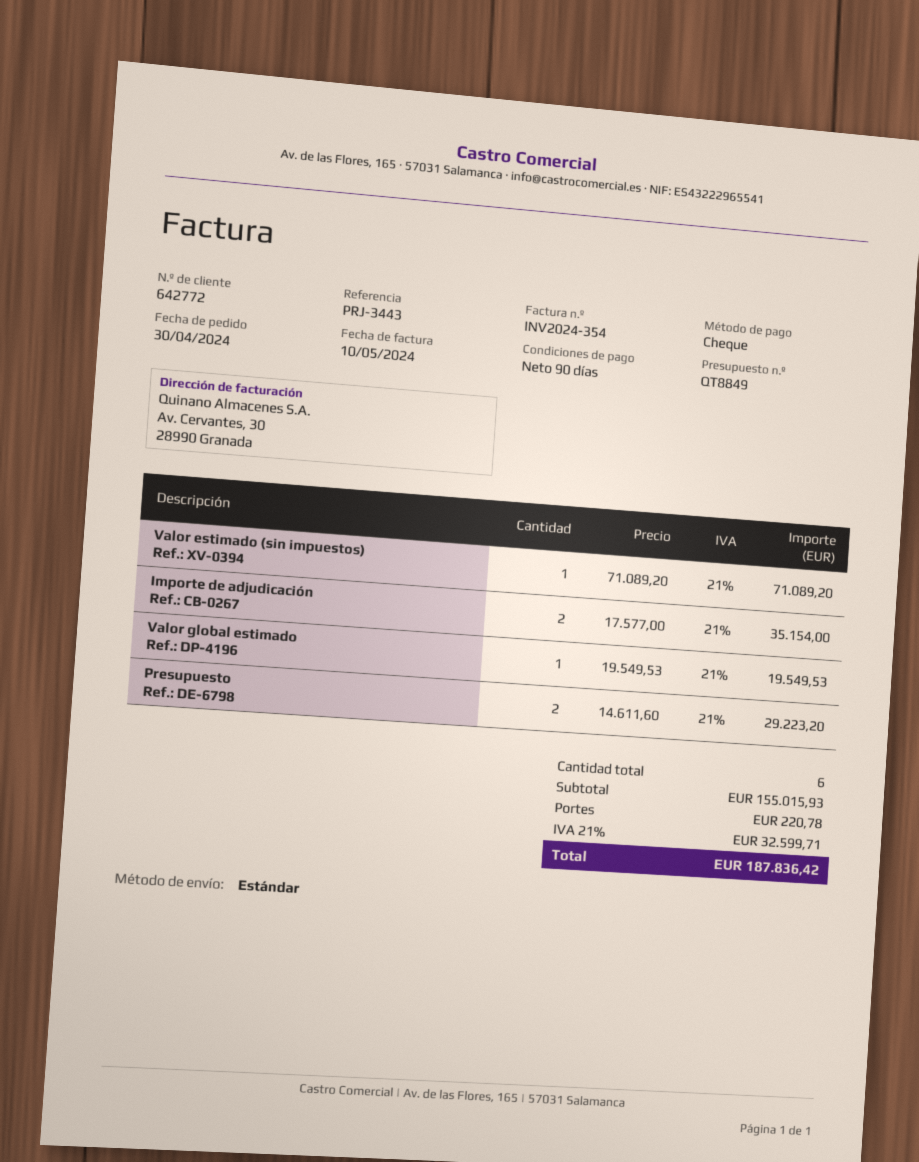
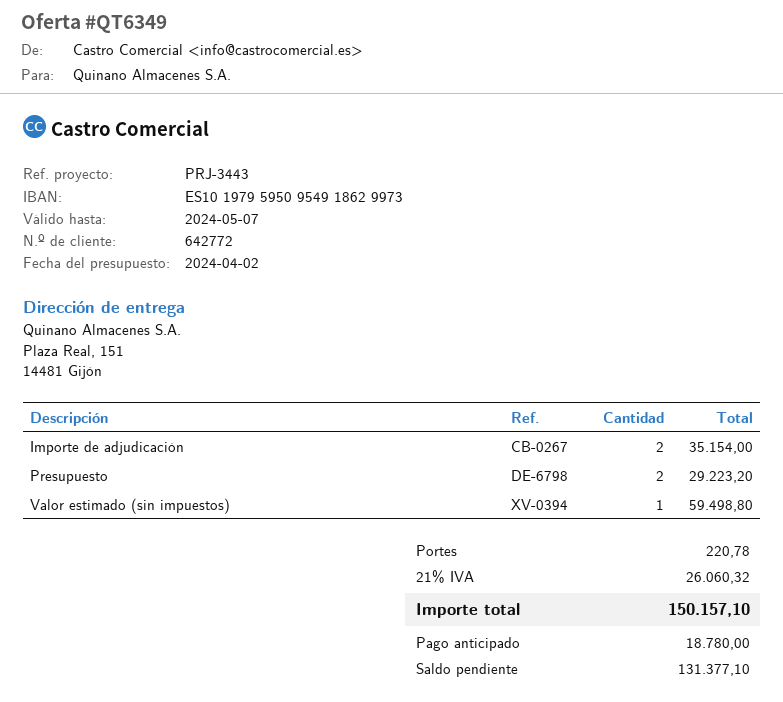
quote number: QT8849 -> QT6349
Valor estimado (sin impuestos): 1 for 71089.20 -> 1 for 59498.80
Valor global estimado: 1 for 19549.53 -> none
tax: 21% = 32599.71 -> 21% = 26060.32
total: 187836.42 -> 150157.10

